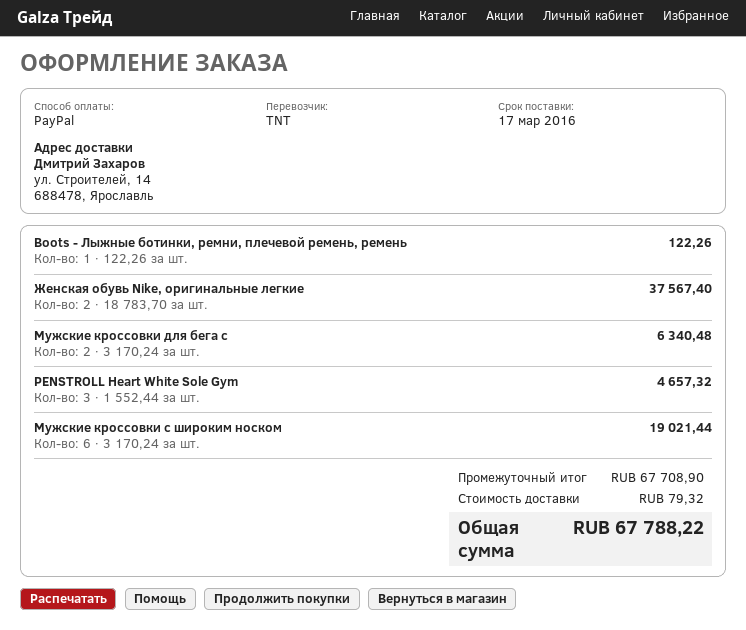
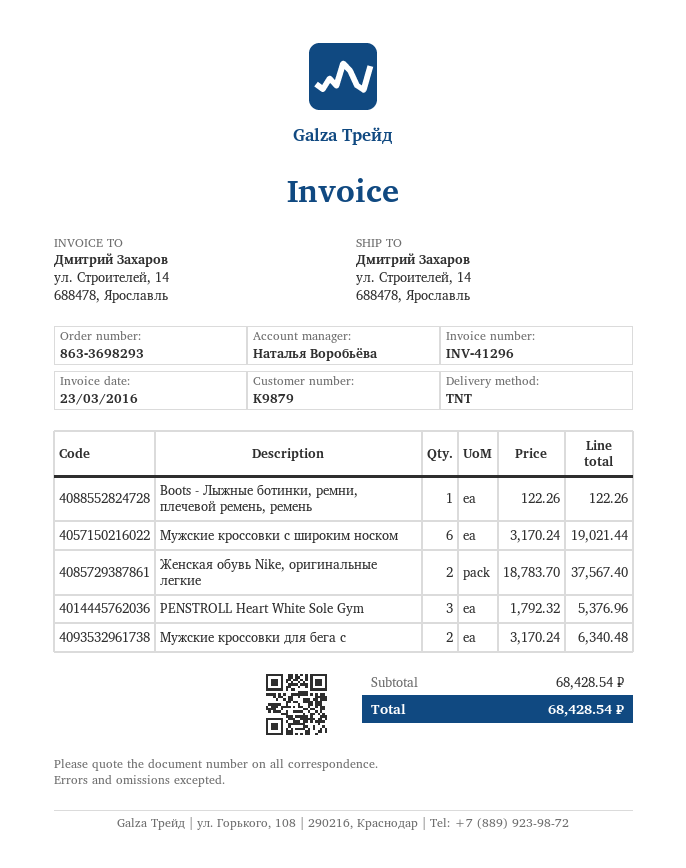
PENSTROLL Heart White Sole Gym: 3 x 1552.44 = 4657.32 -> 3 x 1792.32 = 5376.96
subtotal: 67708.90 -> 68428.54
shipping: 79.32 -> none
total: 67788.22 -> 68428.54

